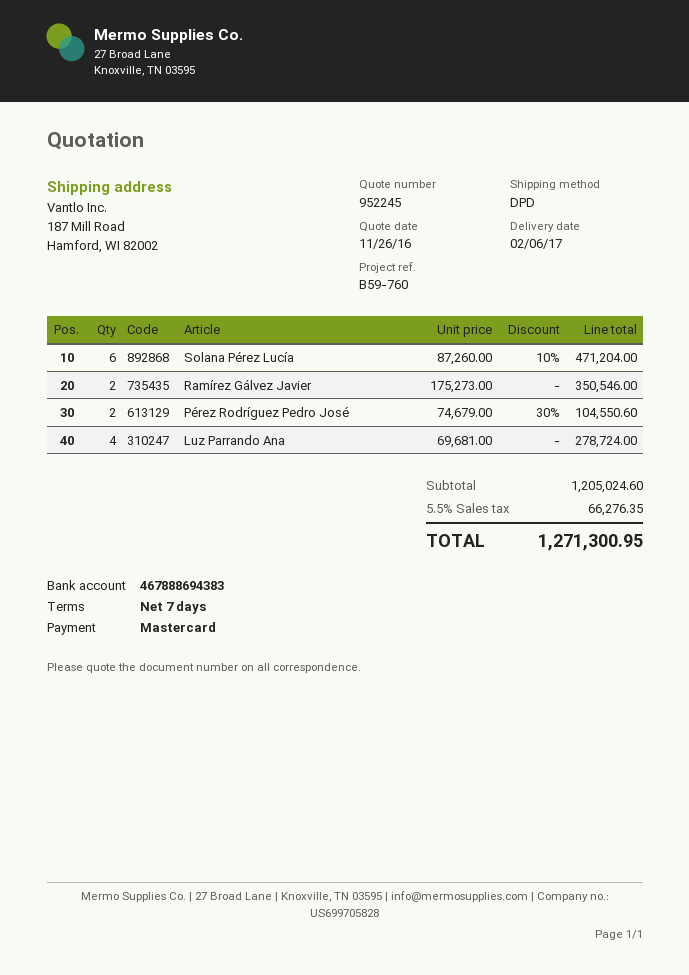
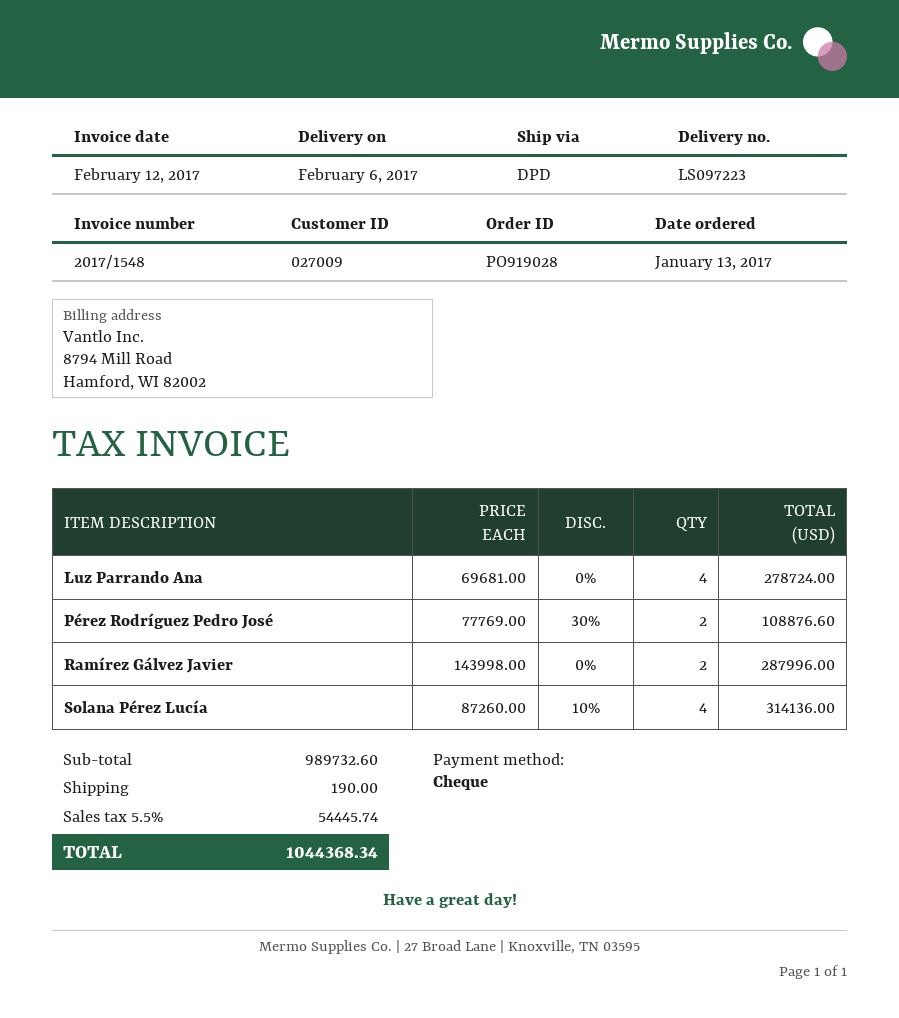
payment method: Mastercard -> cheque
Solana Pérez Lucía: 6 x 87260.00 - 10% = 471204.00 -> 4 x 87260.00 - 10% = 314136.00
Ramírez Gálvez Javier: 2 x 175273.00 = 350546.00 -> 2 x 143998.00 = 287996.00
Pérez Rodríguez Pedro José: 2 x 74679.00 - 30% = 104550.60 -> 2 x 77769.00 - 30% = 108876.60
subtotal: 1205024.60 -> 989732.60
shipping: none -> 190.00
tax: 5.5% = 66276.35 -> 5.5% = 54445.74
total: 1271300.95 -> 1044368.34

